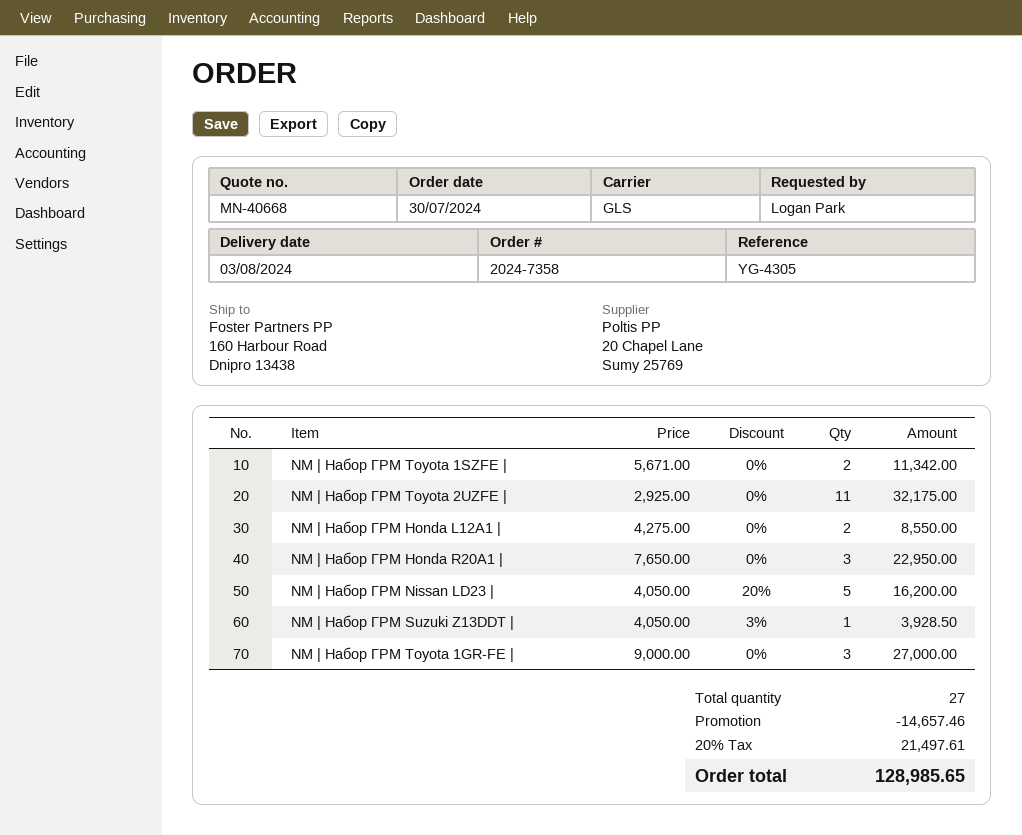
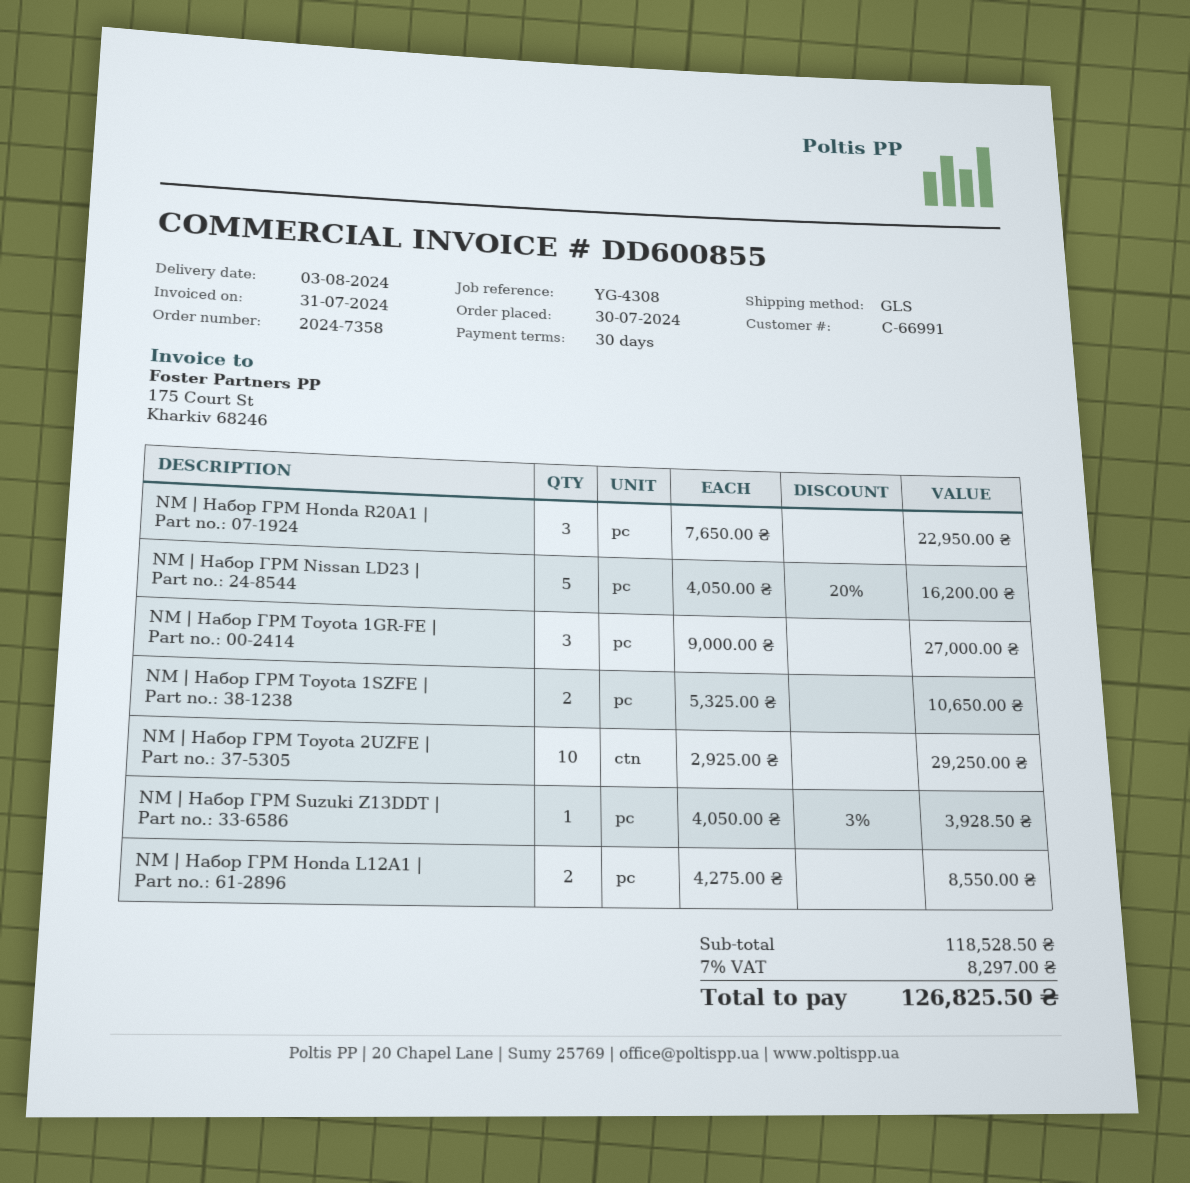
reference: YG-4305 -> YG-4308
NM | Набор ГРМ Toyota 1SZFE |: 2 x 5671.00 = 11342.00 -> 2 x 5325.00 = 10650.00
NM | Набор ГРМ Toyota 2UZFE |: 11 x 2925.00 = 32175.00 -> 10 x 2925.00 = 29250.00
discount: 14657.46 -> none
tax: 20% = 21497.61 -> 7% = 8297.00
total: 128985.65 -> 126825.50

